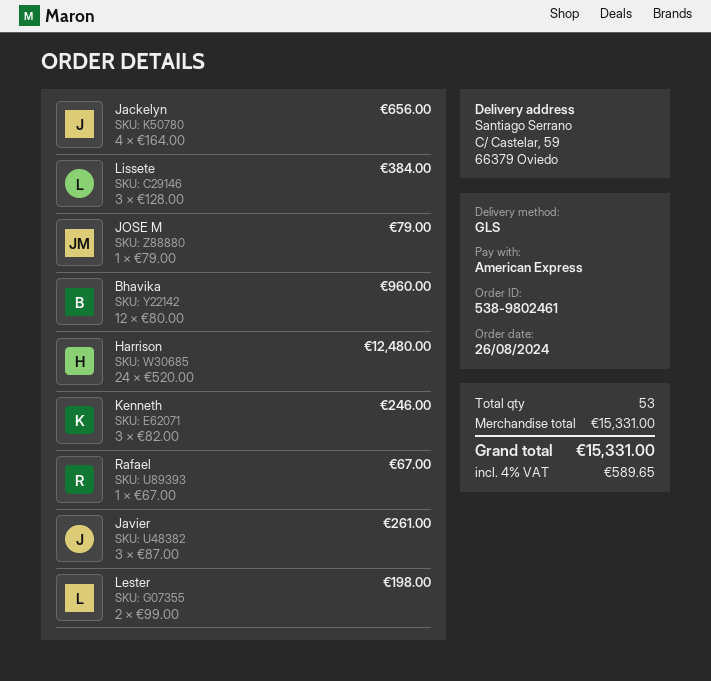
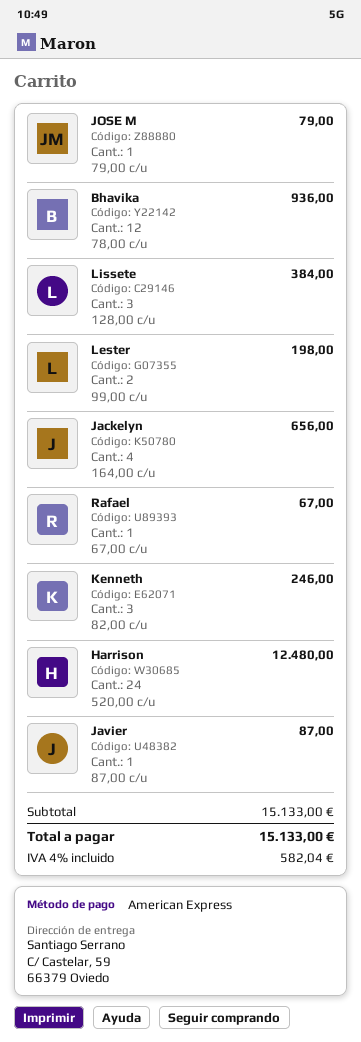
Bhavika: 12 x 80.00 = 960.00 -> 12 x 78.00 = 936.00
Javier: 3 x 87.00 = 261.00 -> 1 x 87.00 = 87.00
subtotal: 15331.00 -> 15133.00
tax: 4% = 589.65 -> 4% = 582.04
total: 15331.00 -> 15133.00

